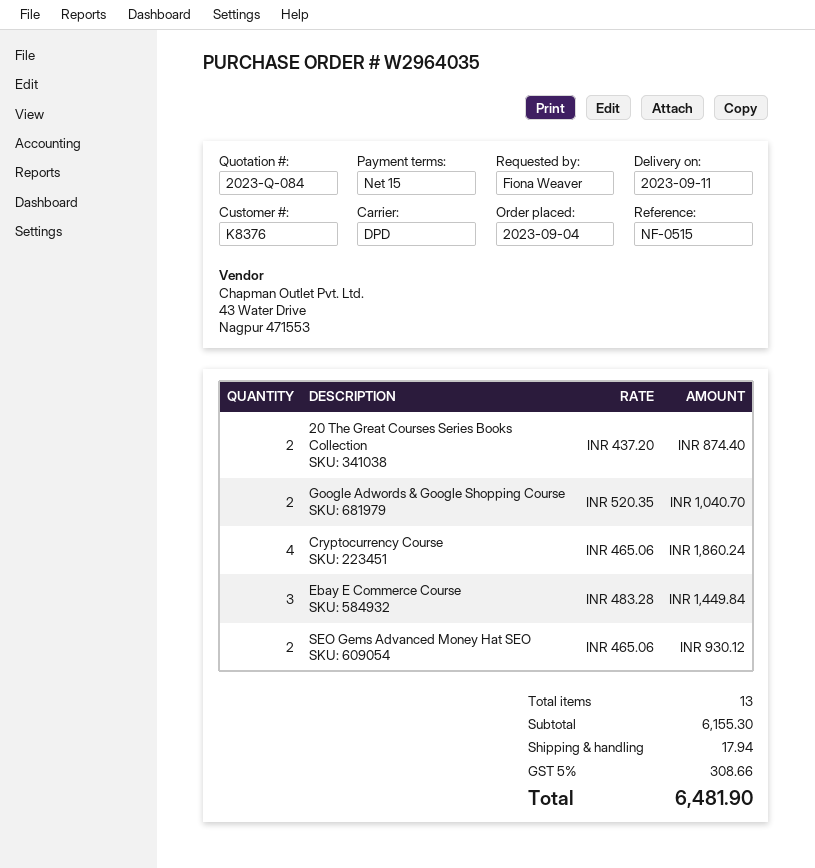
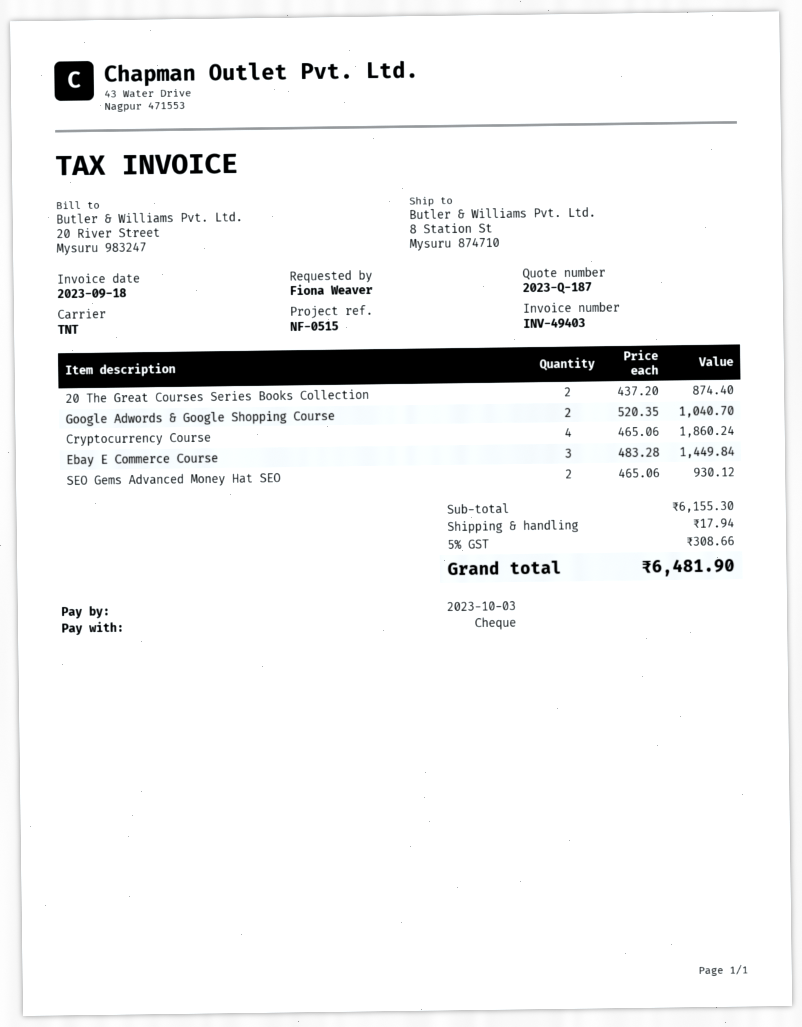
quote number: 2023-Q-084 -> 2023-Q-187
shipping method: DPD -> TNT

